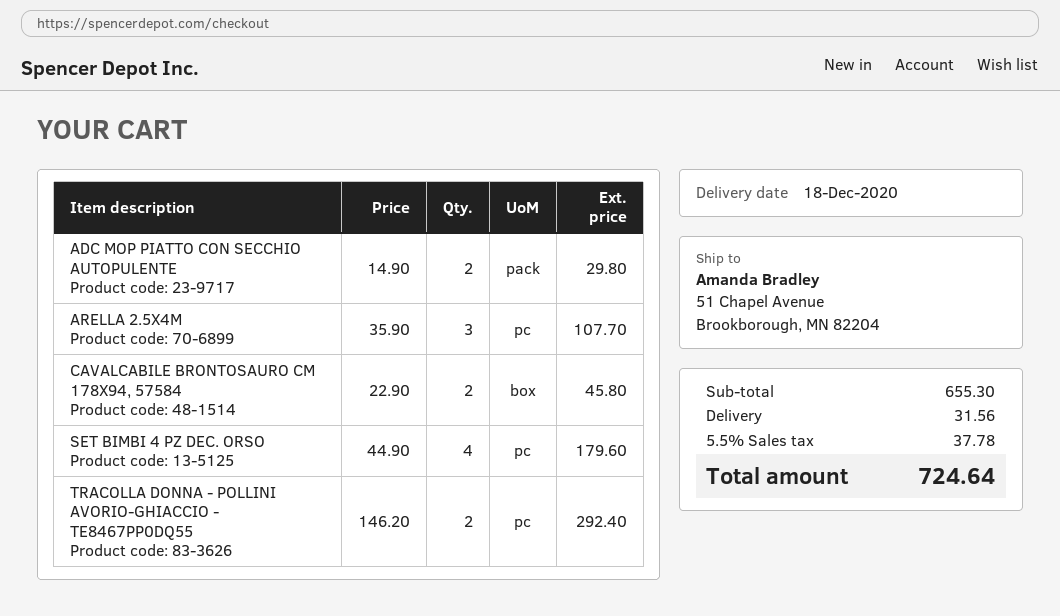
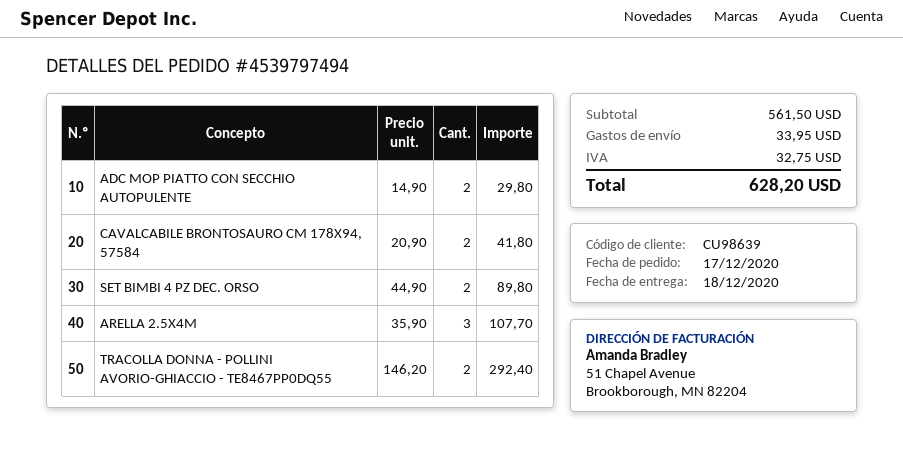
CAVALCABILE BRONTOSAURO CM 178X94, 57584: 2 x 22.90 = 45.80 -> 2 x 20.90 = 41.80
SET BIMBI 4 PZ DEC. ORSO: 4 x 44.90 = 179.60 -> 2 x 44.90 = 89.80
subtotal: 655.30 -> 561.50
shipping: 31.56 -> 33.95
tax: 37.78 -> 32.75
total: 724.64 -> 628.20

